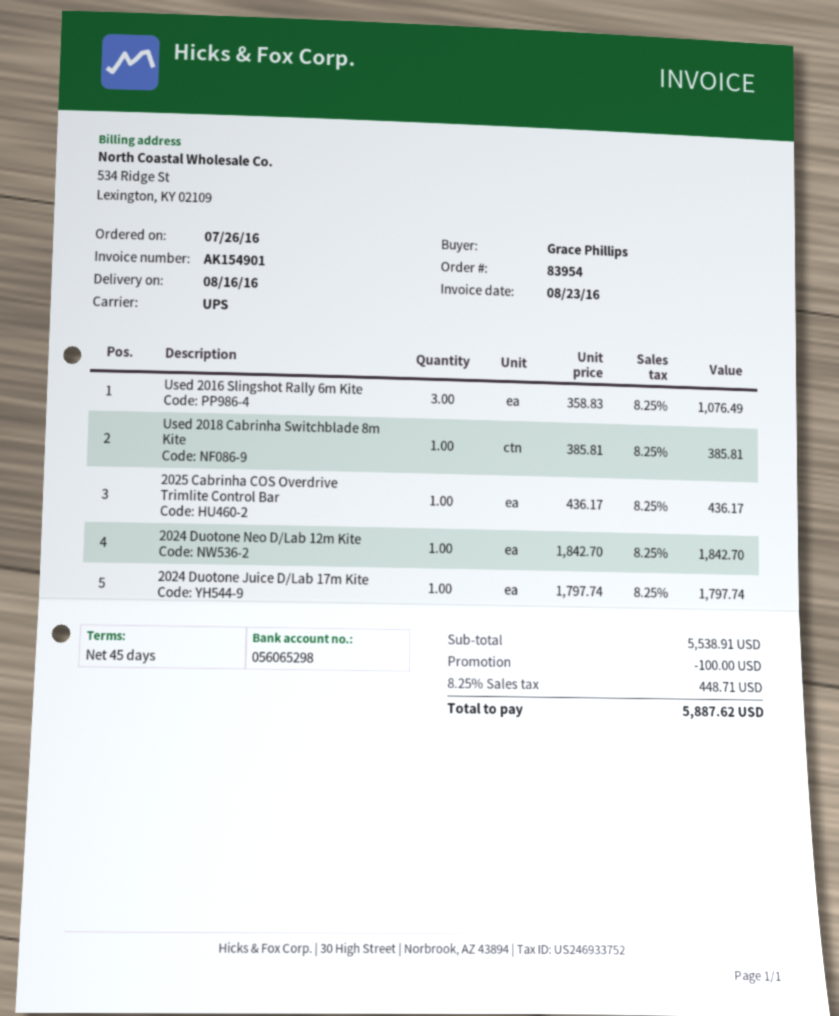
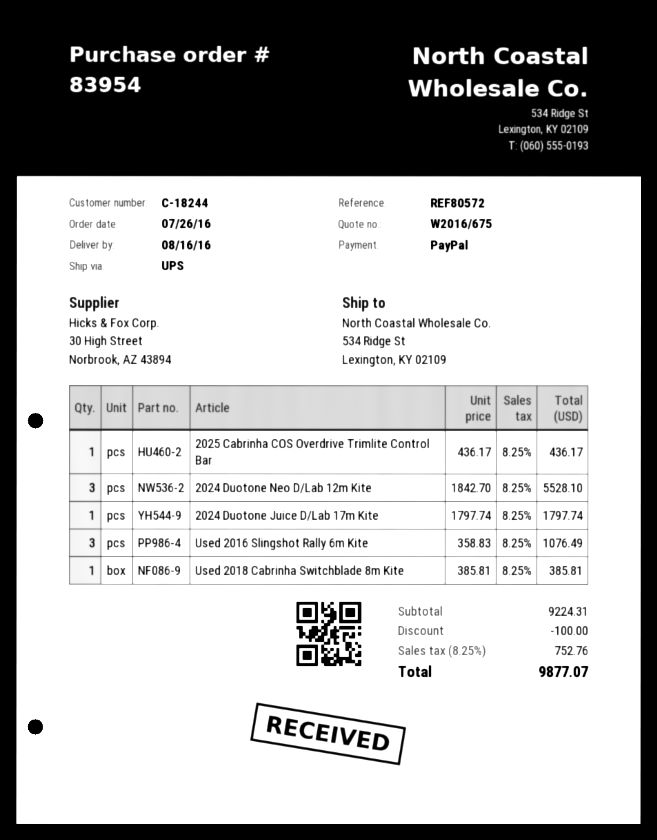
2024 Duotone Neo D/Lab 12m Kite: 1 x 1842.70 = 1842.70 -> 3 x 1842.70 = 5528.10
subtotal: 5538.91 -> 9224.31
tax: 8.25% = 448.71 -> 8.25% = 752.76
total: 5887.62 -> 9877.07

